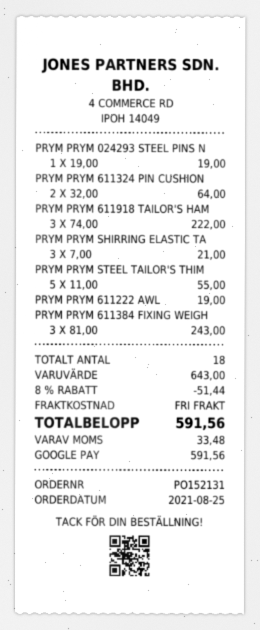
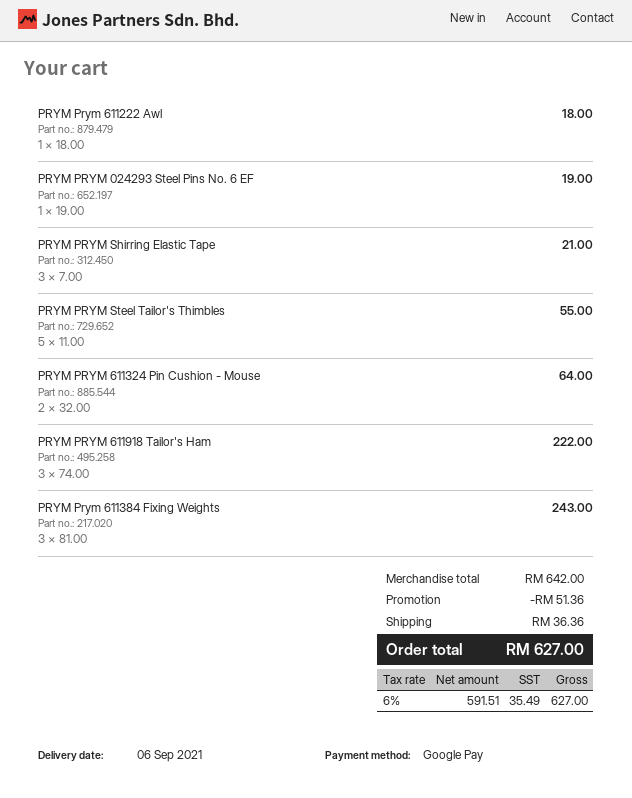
PRYM PRYM 611222 AWL: 1 x 19.00 = 19.00 -> 1 x 18.00 = 18.00
subtotal: 643.00 -> 642.00
discount: 51.44 -> 51.36
shipping: 0.00 -> 36.36
tax: 33.48 -> 35.49
total: 591.56 -> 627.00

